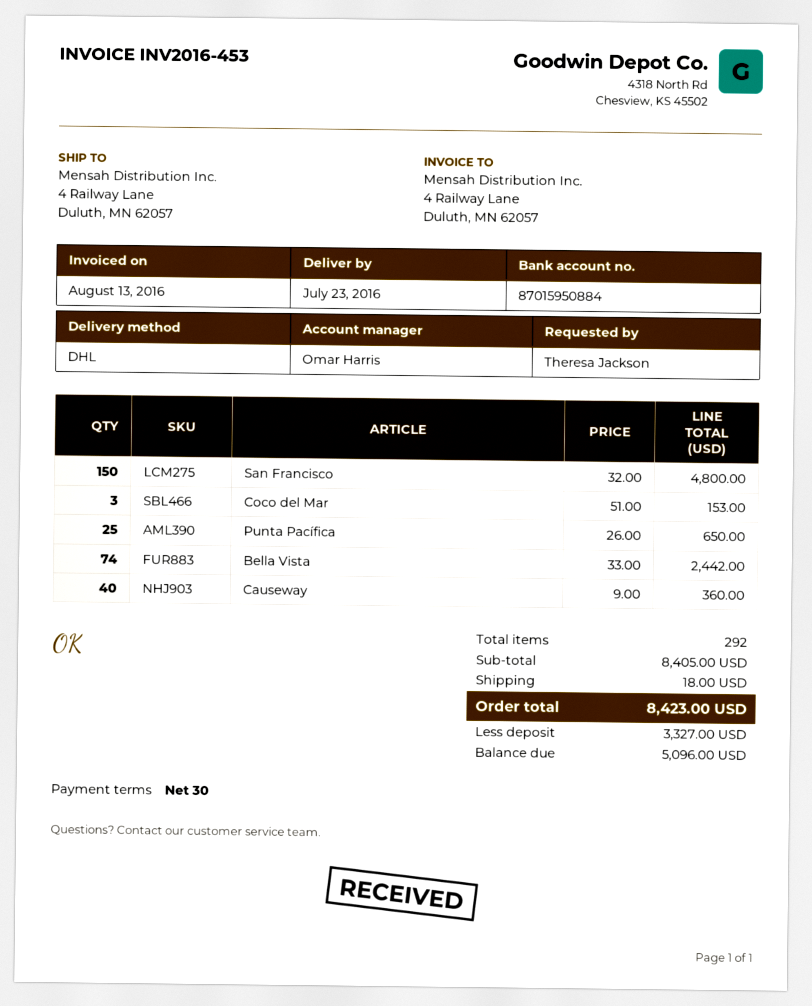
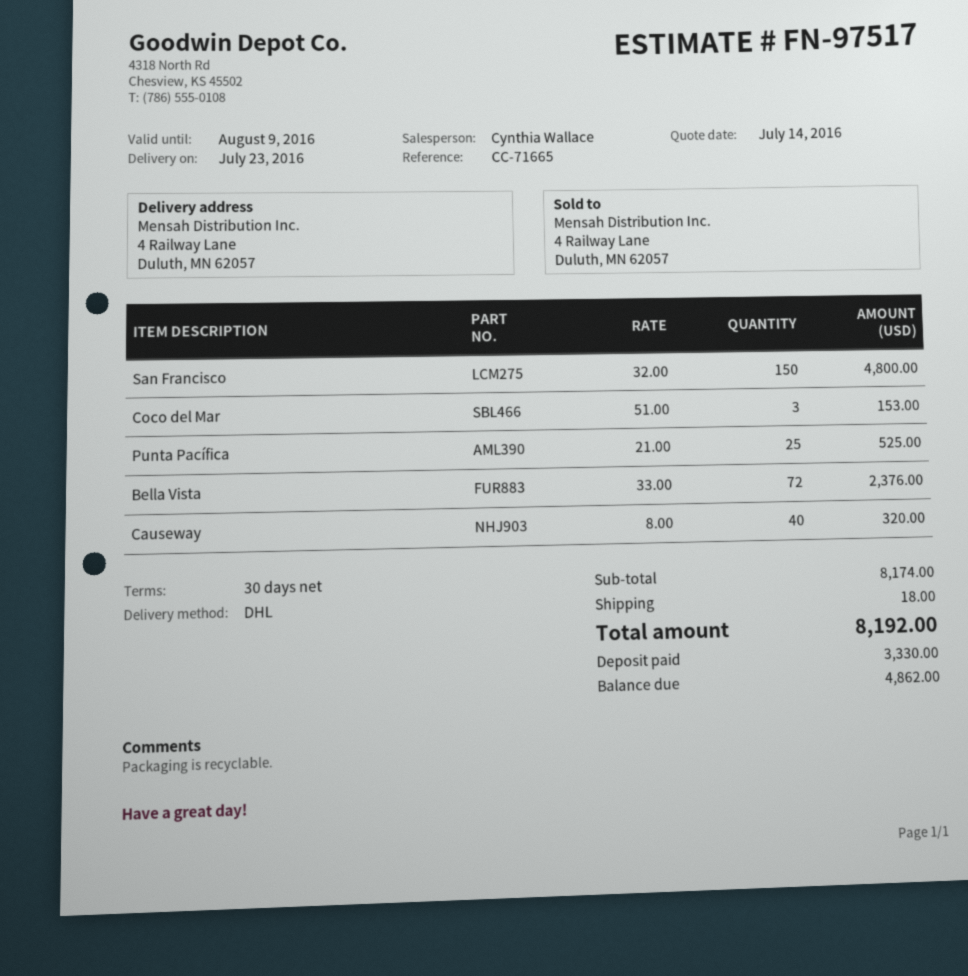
sales rep: Omar Harris -> Cynthia Wallace
Punta Pacífica: 25 x 26.00 = 650.00 -> 25 x 21.00 = 525.00
Bella Vista: 74 x 33.00 = 2442.00 -> 72 x 33.00 = 2376.00
Causeway: 40 x 9.00 = 360.00 -> 40 x 8.00 = 320.00
subtotal: 8405.00 -> 8174.00
total: 8423.00 -> 8192.00
deposit: 3327.00 -> 3330.00
balance: 5096.00 -> 4862.00

